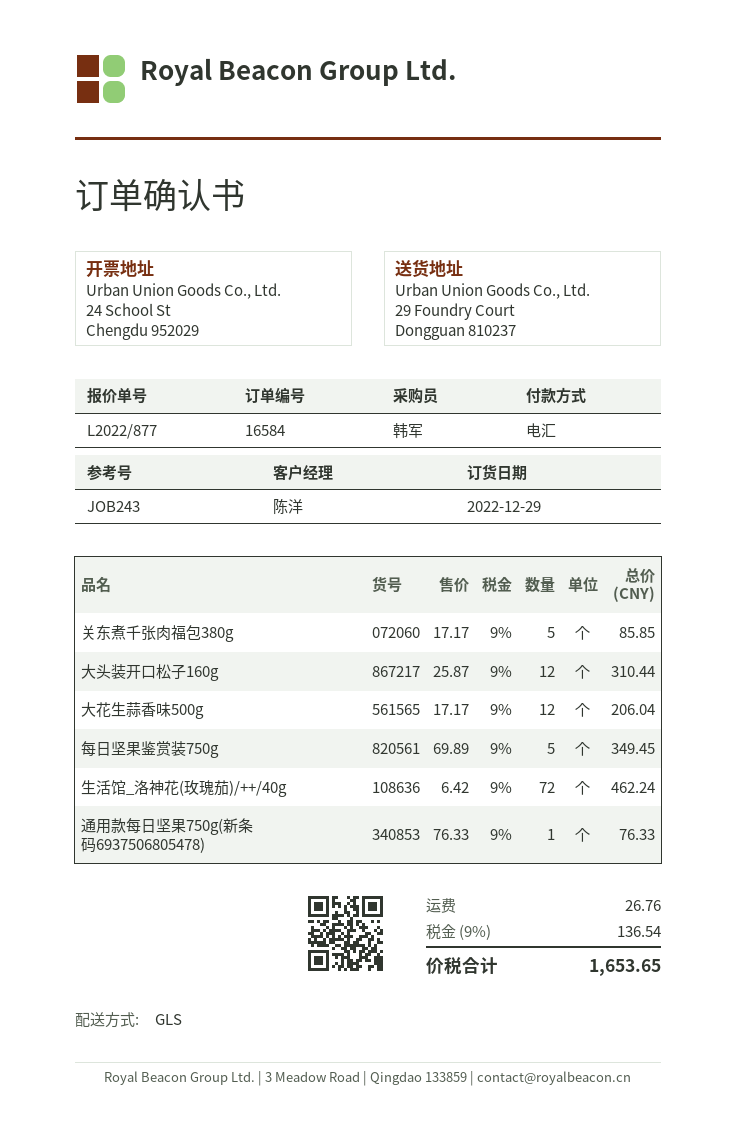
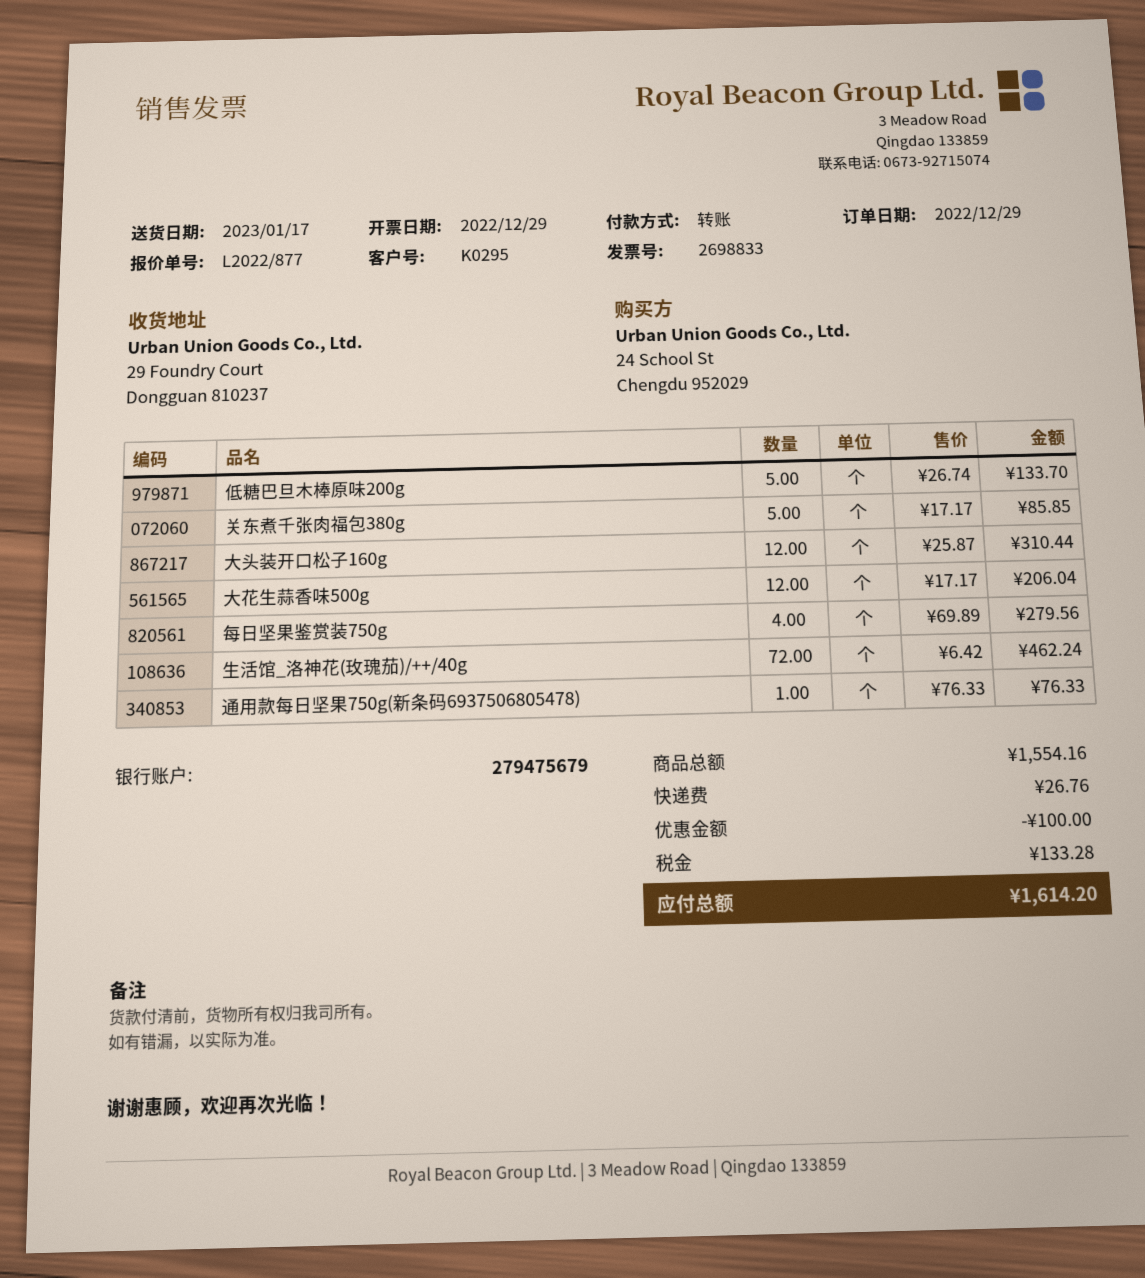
每日坚果鉴赏装750g: 5 x 69.89 = 349.45 -> 4 x 69.89 = 279.56
低糖巴旦木棒原味200g: none -> 5 x 26.74 = 133.70
discount: none -> 100.00
tax: 136.54 -> 133.28
total: 1653.65 -> 1614.20

